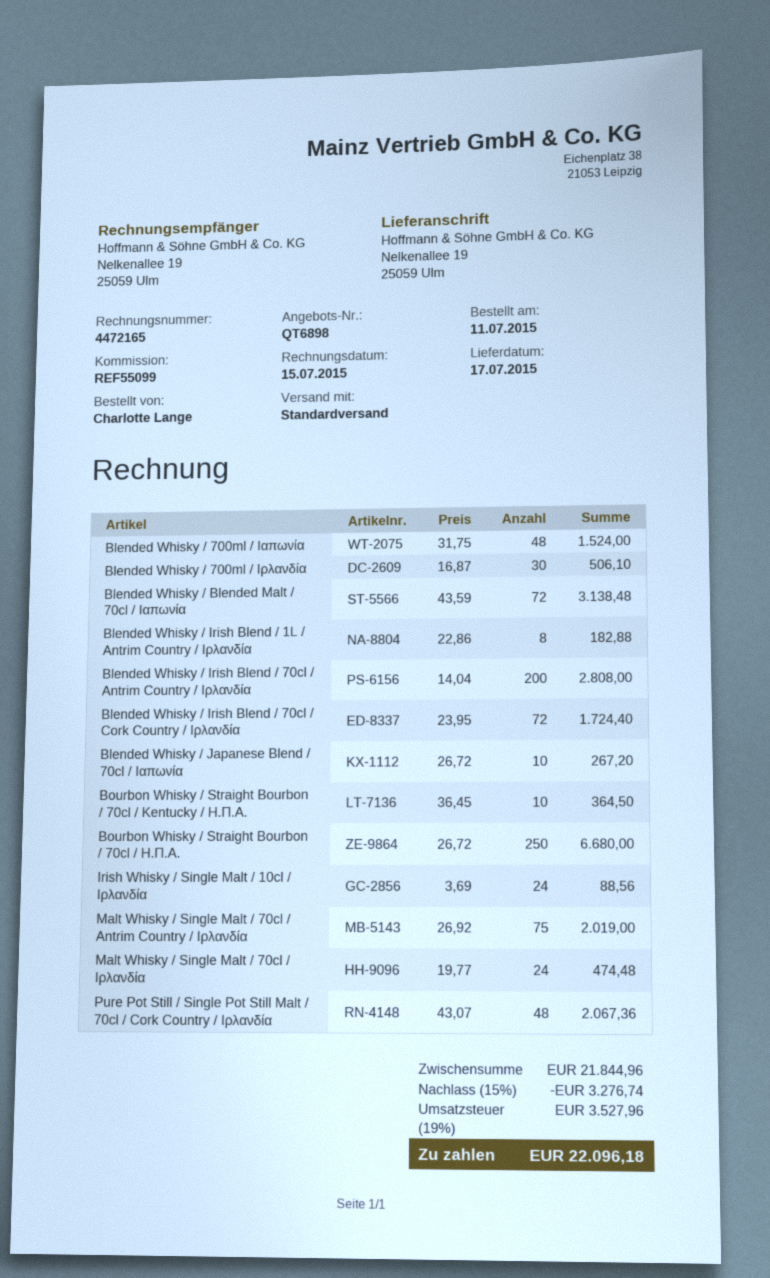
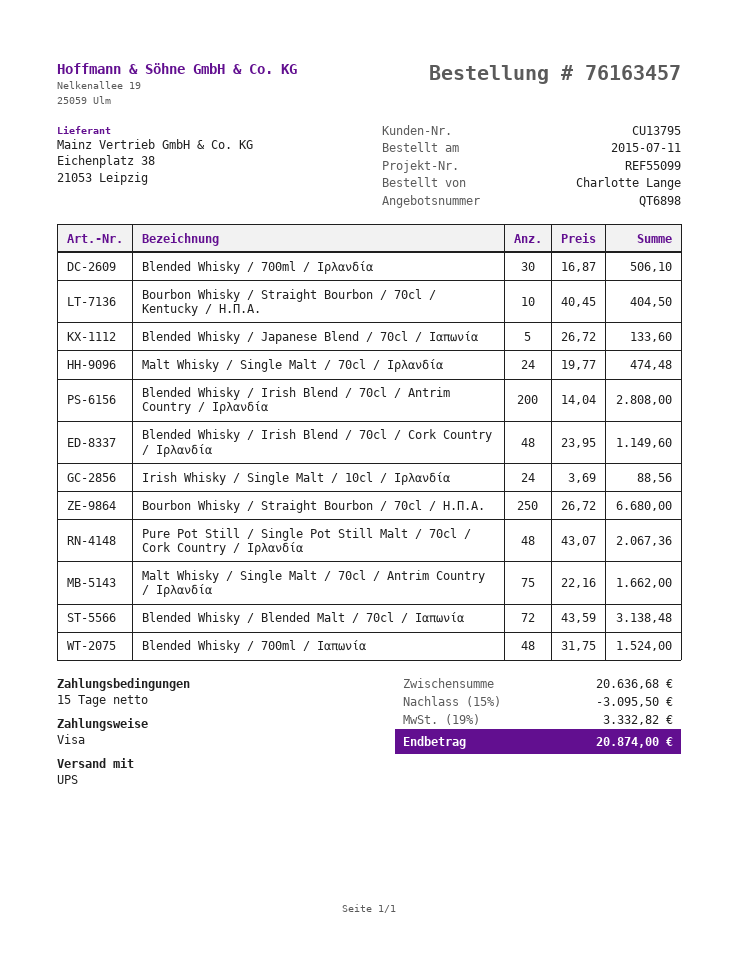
shipping method: standard -> UPS
Blended Whisky / Irish Blend / 1L / Antrim Country / Ιρλανδία: 8 x 22.86 = 182.88 -> none
Blended Whisky / Irish Blend / 70cl / Cork Country / Ιρλανδία: 72 x 23.95 = 1724.40 -> 48 x 23.95 = 1149.60
Blended Whisky / Japanese Blend / 70cl / Ιαπωνία: 10 x 26.72 = 267.20 -> 5 x 26.72 = 133.60
Bourbon Whisky / Straight Bourbon / 70cl / Kentucky / Η.Π.Α.: 10 x 36.45 = 364.50 -> 10 x 40.45 = 404.50
Malt Whisky / Single Malt / 70cl / Antrim Country / Ιρλανδία: 75 x 26.92 = 2019.00 -> 75 x 22.16 = 1662.00
subtotal: 21844.96 -> 20636.68
discount: 15% = 3276.74 -> 15% = 3095.50
tax: 19% = 3527.96 -> 19% = 3332.82
total: 22096.18 -> 20874.00

